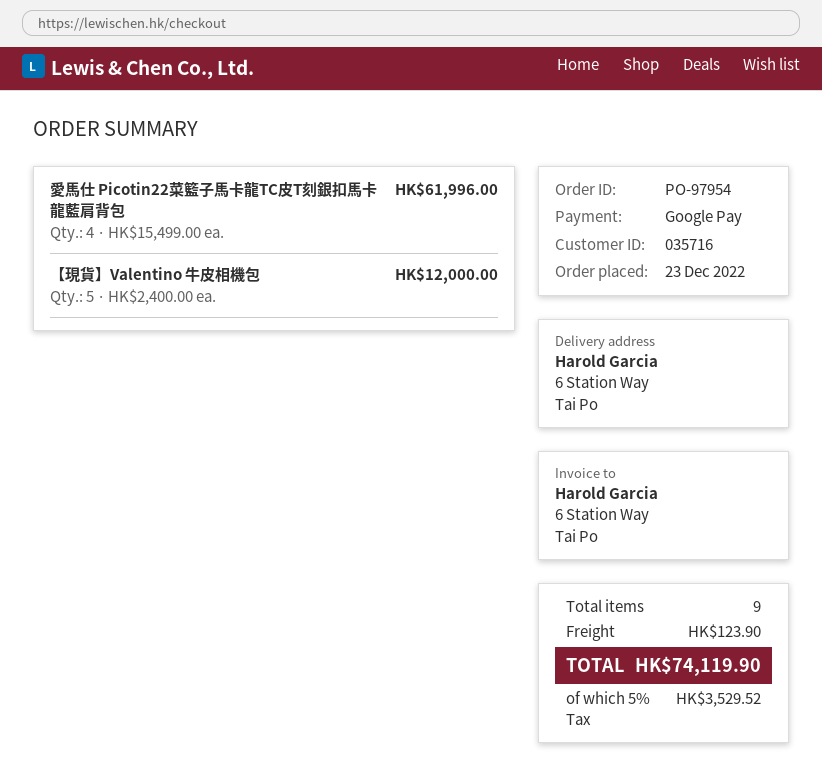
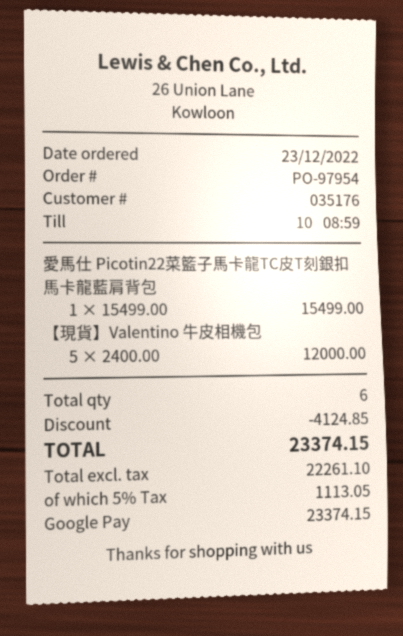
customer number: 035716 -> 035176
愛馬仕 Picotin22菜籃子馬卡龍TC皮T刻銀扣馬卡龍藍肩背包: 4 x 15499.00 = 61996.00 -> 1 x 15499.00 = 15499.00
total quantity: 9 -> 6
discount: none -> 4124.85
shipping: 123.90 -> none
tax: 5% = 3529.52 -> 5% = 1113.05
total: 74119.90 -> 23374.15

